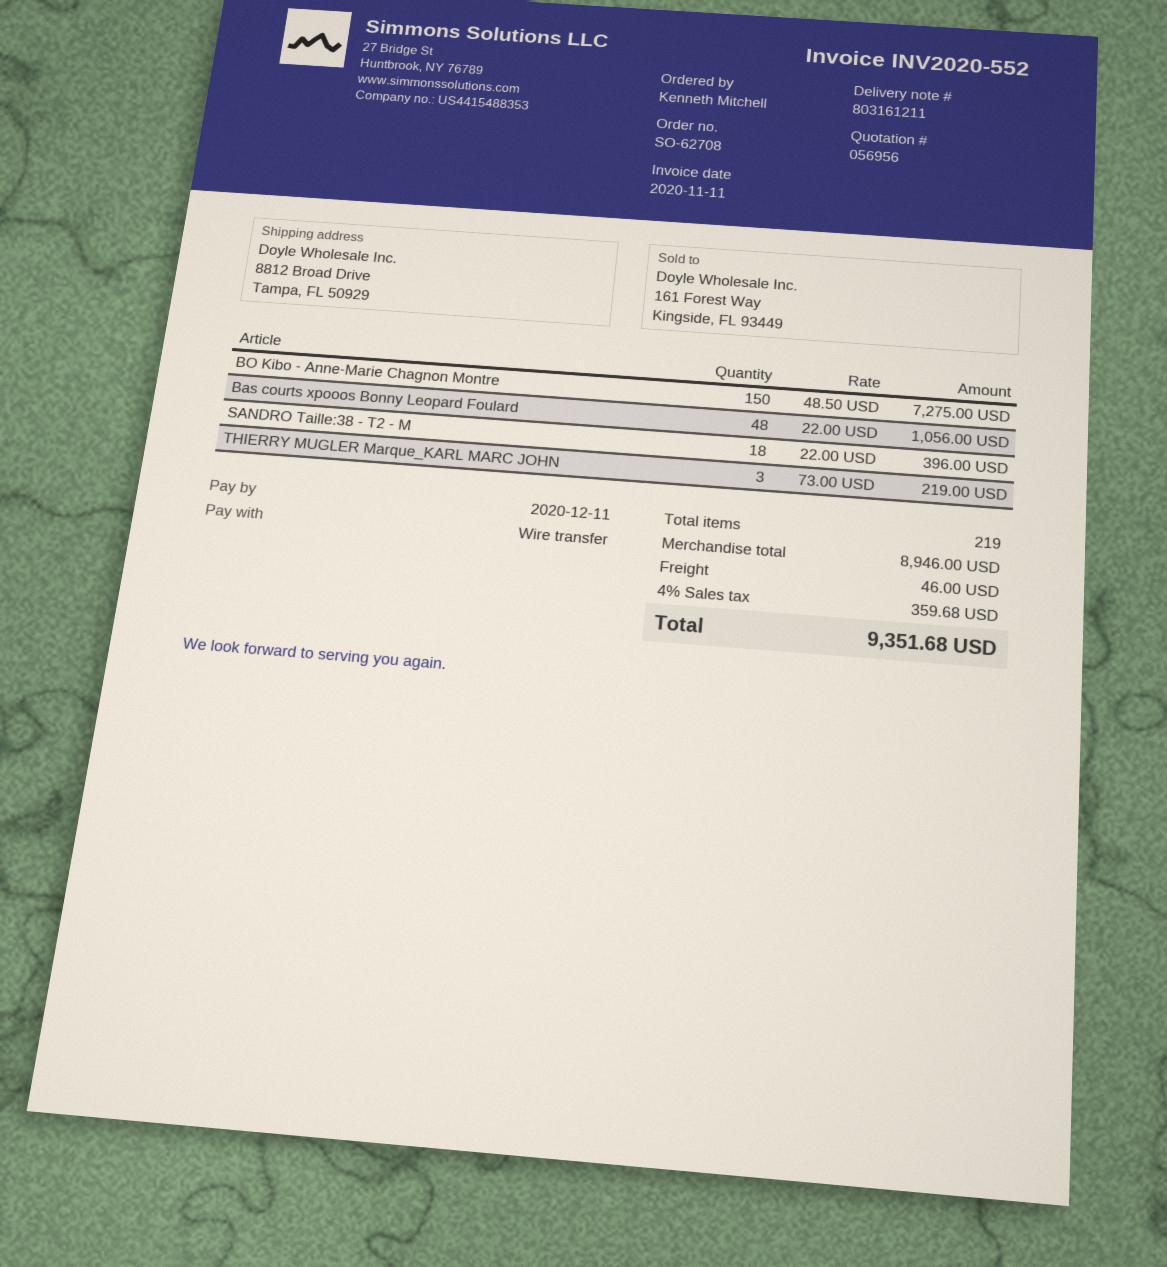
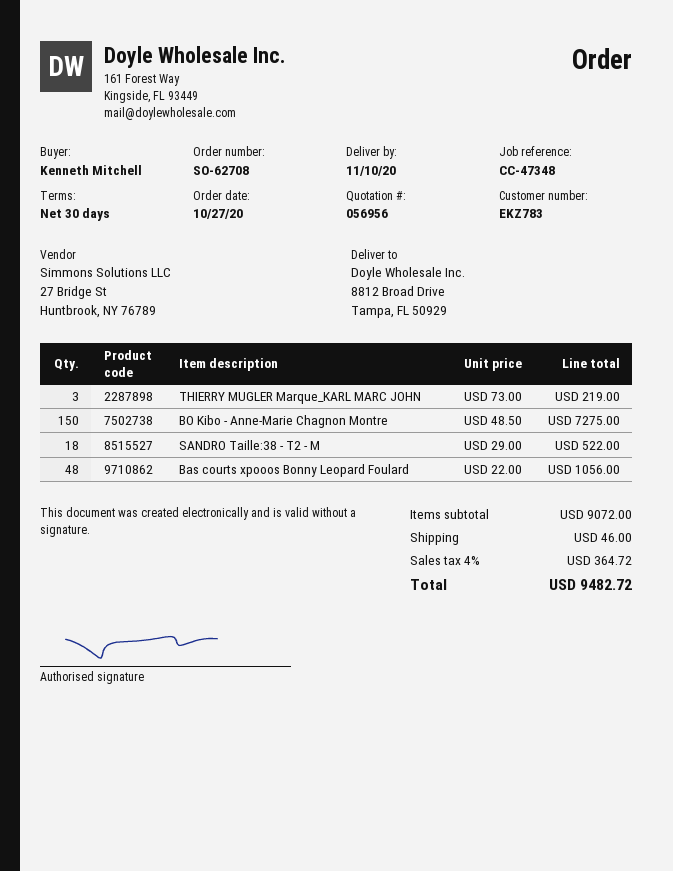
SANDRO Taille:38 - T2 - M: 18 x 22.00 = 396.00 -> 18 x 29.00 = 522.00
subtotal: 8946.00 -> 9072.00
tax: 4% = 359.68 -> 4% = 364.72
total: 9351.68 -> 9482.72

